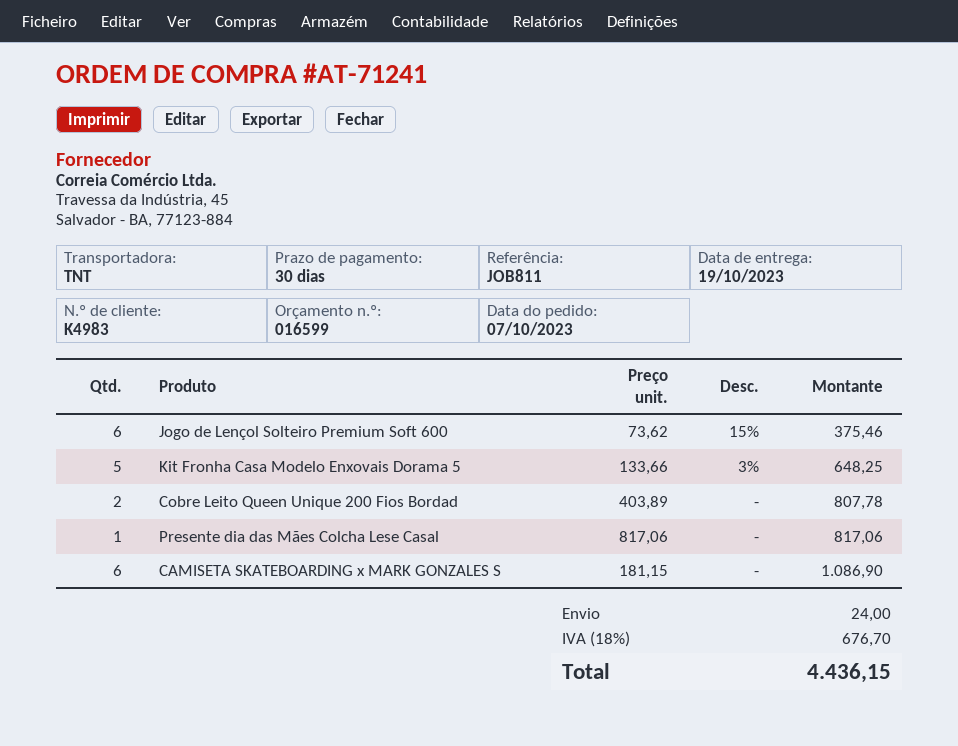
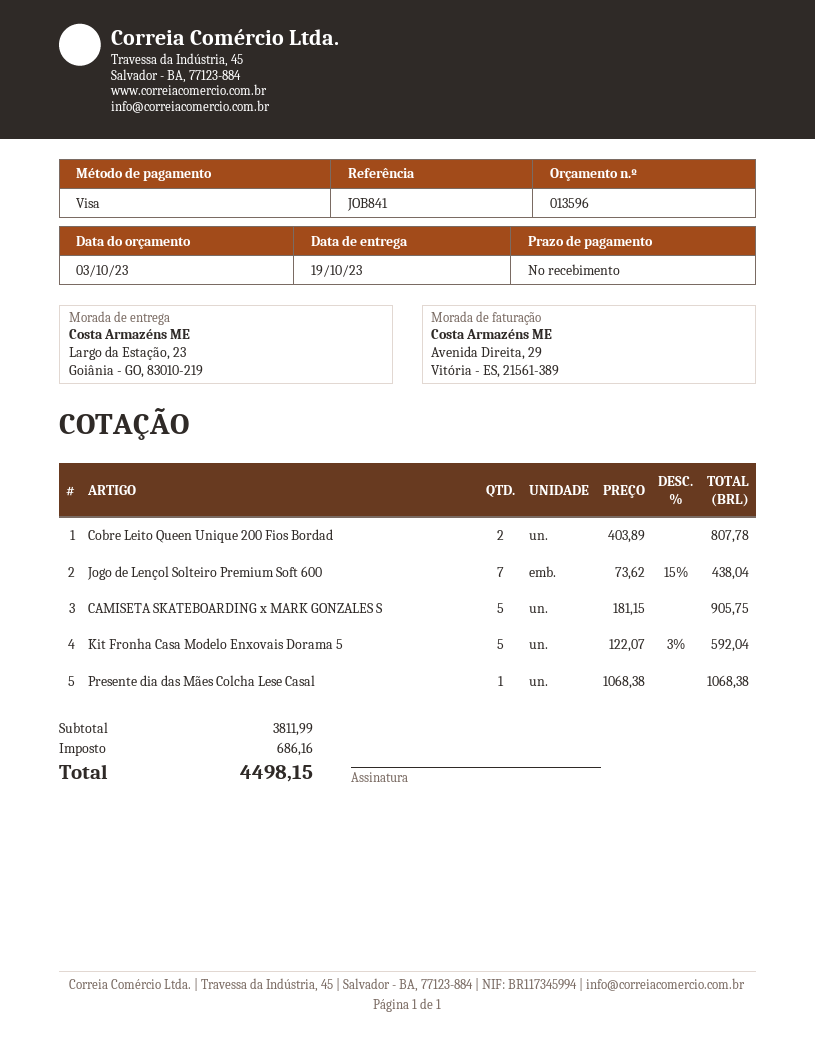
quote number: 016599 -> 013596
payment terms: 30 days -> on receipt
reference: JOB811 -> JOB841
Jogo de Lençol Solteiro Premium Soft 600: 6 x 73.62 - 15% = 375.46 -> 7 x 73.62 - 15% = 438.04
Kit Fronha Casa Modelo Enxovais Dorama 5: 5 x 133.66 - 3% = 648.25 -> 5 x 122.07 - 3% = 592.04
Presente dia das Mães Colcha Lese Casal: 1 x 817.06 = 817.06 -> 1 x 1068.38 = 1068.38
CAMISETA SKATEBOARDING x MARK GONZALES S: 6 x 181.15 = 1086.90 -> 5 x 181.15 = 905.75
shipping: 24.00 -> none
tax: 676.70 -> 686.16
total: 4436.15 -> 4498.15

